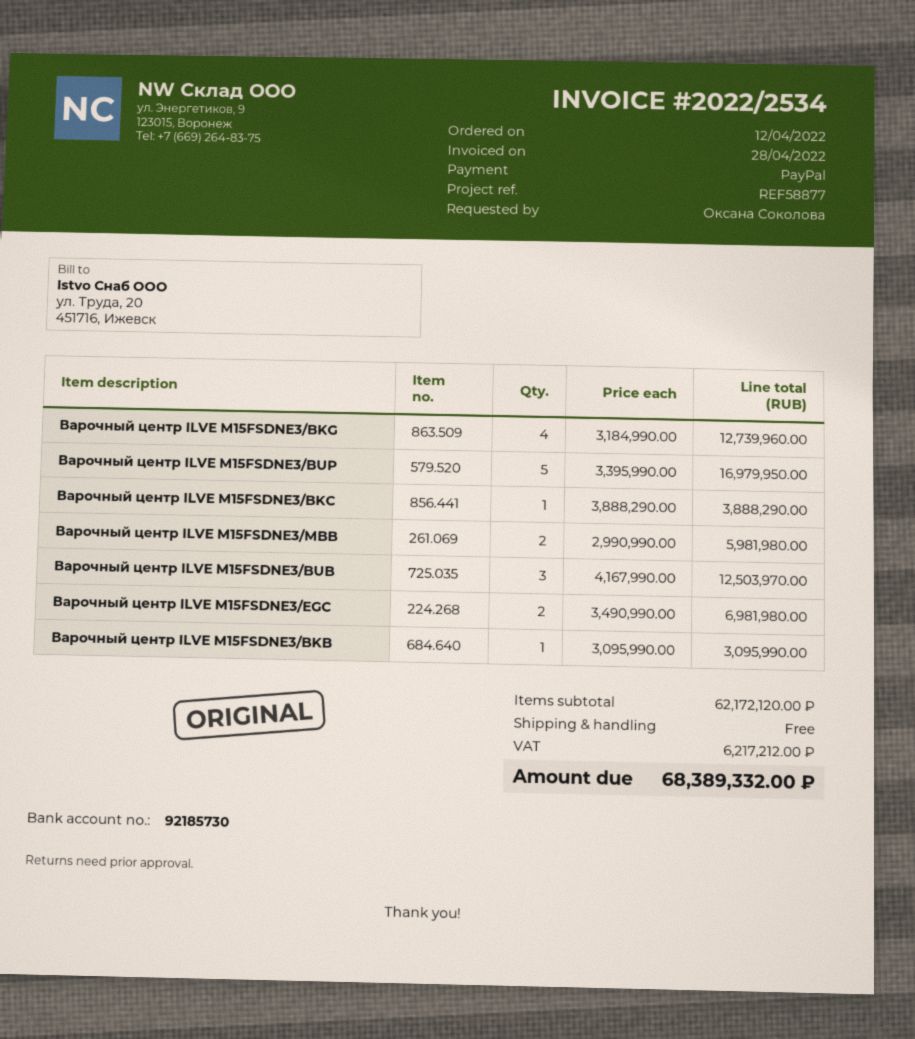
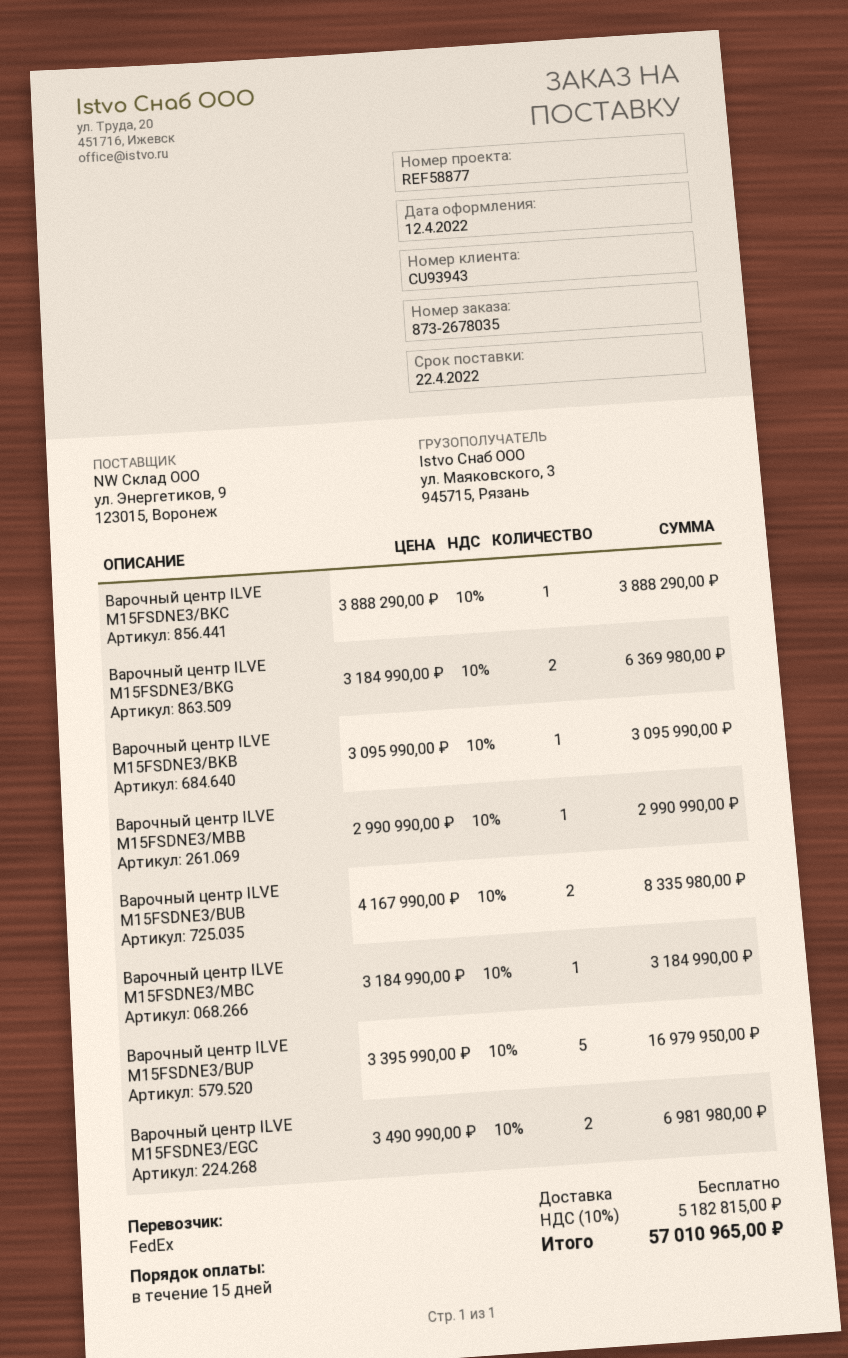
Варочный центр ILVE M15FSDNE3/BKG: 4 x 3184990.00 = 12739960.00 -> 2 x 3184990.00 = 6369980.00
Варочный центр ILVE M15FSDNE3/MBB: 2 x 2990990.00 = 5981980.00 -> 1 x 2990990.00 = 2990990.00
Варочный центр ILVE M15FSDNE3/BUB: 3 x 4167990.00 = 12503970.00 -> 2 x 4167990.00 = 8335980.00
Варочный центр ILVE M15FSDNE3/MBC: none -> 1 x 3184990.00 = 3184990.00
tax: 6217212.00 -> 5182815.00
total: 68389332.00 -> 57010965.00

